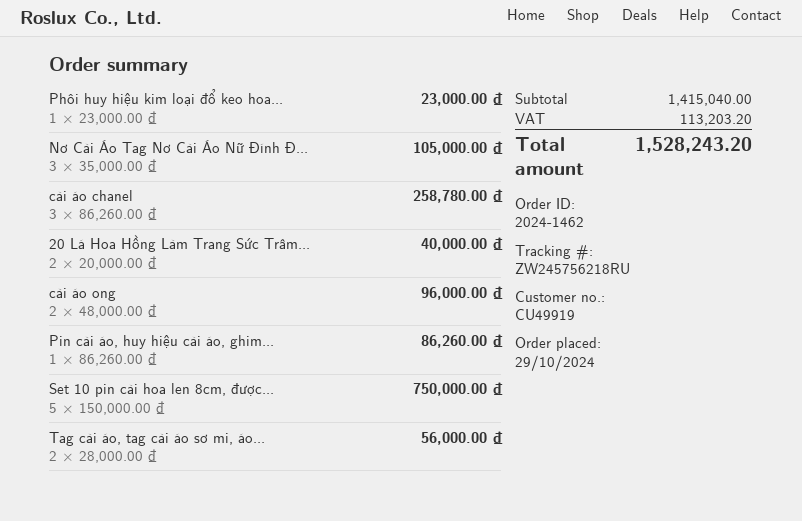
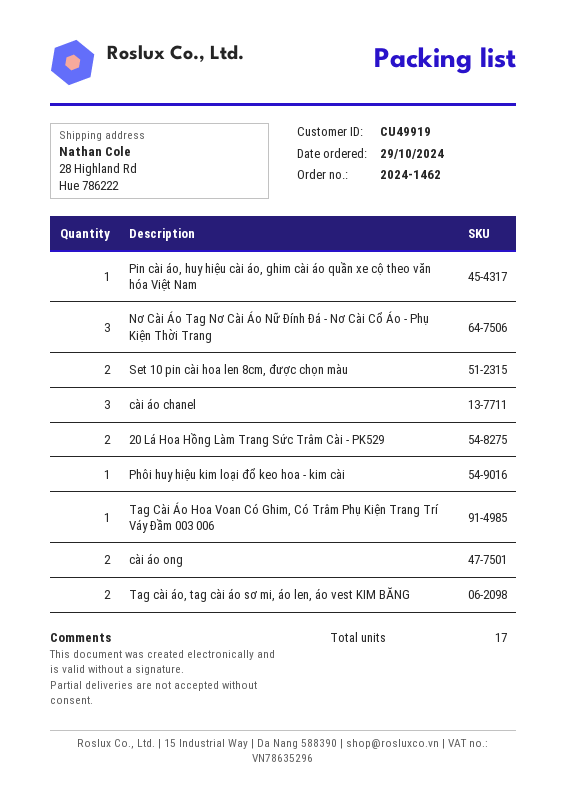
Set 10 pin cài hoa len 8cm, được...: 5 -> 2
Tag Cài Áo Hoa Voan Có Ghim, Có Trâm Phụ Kiện Trang Trí Váy Đầm 003 006: none -> 1

